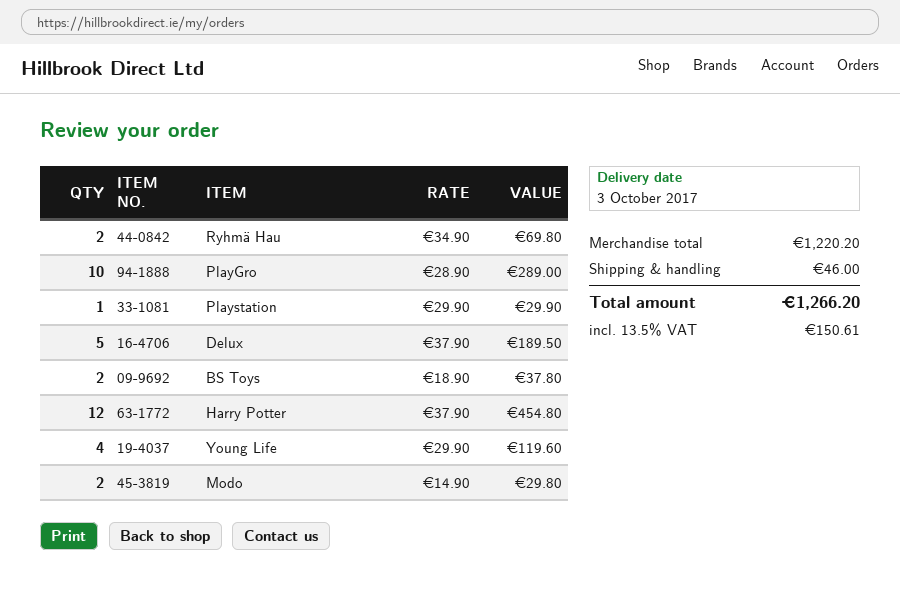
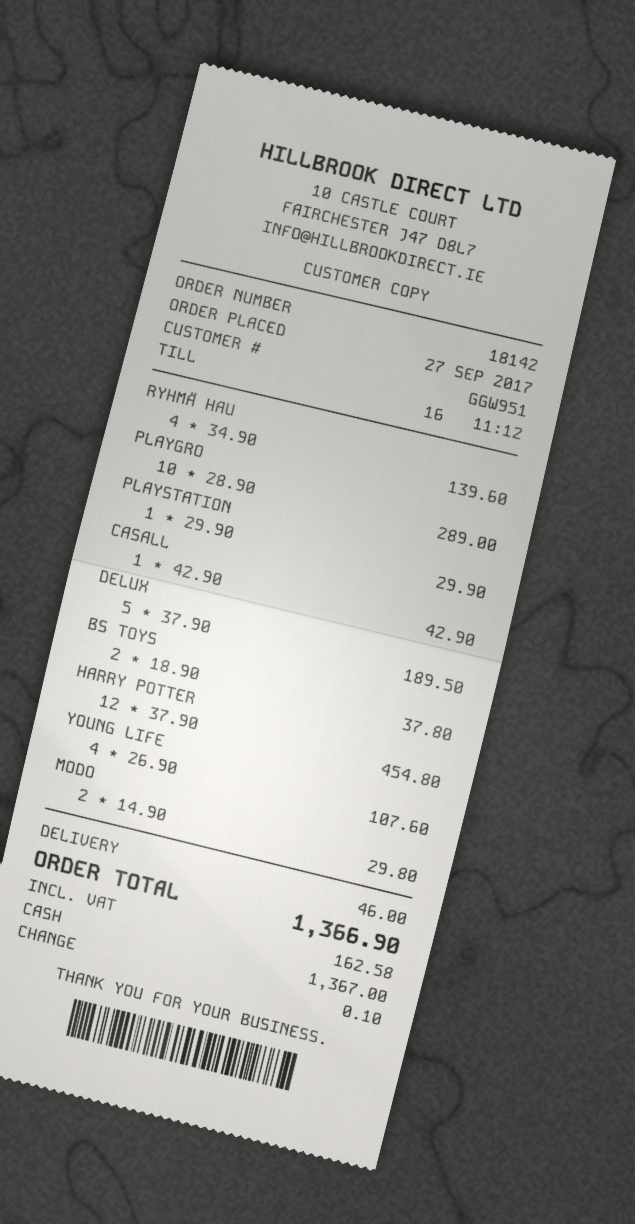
Ryhmä Hau: 2 x 34.90 = 69.80 -> 4 x 34.90 = 139.60
Young Life: 4 x 29.90 = 119.60 -> 4 x 26.90 = 107.60
CASALL: none -> 1 x 42.90 = 42.90
tax: 150.61 -> 162.58
total: 1266.20 -> 1366.90

